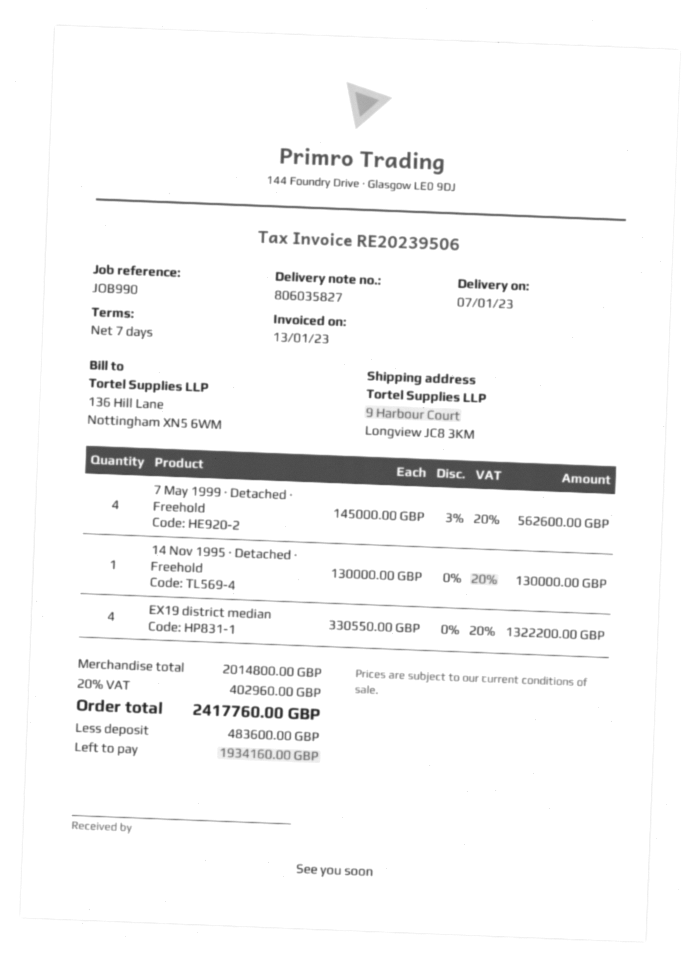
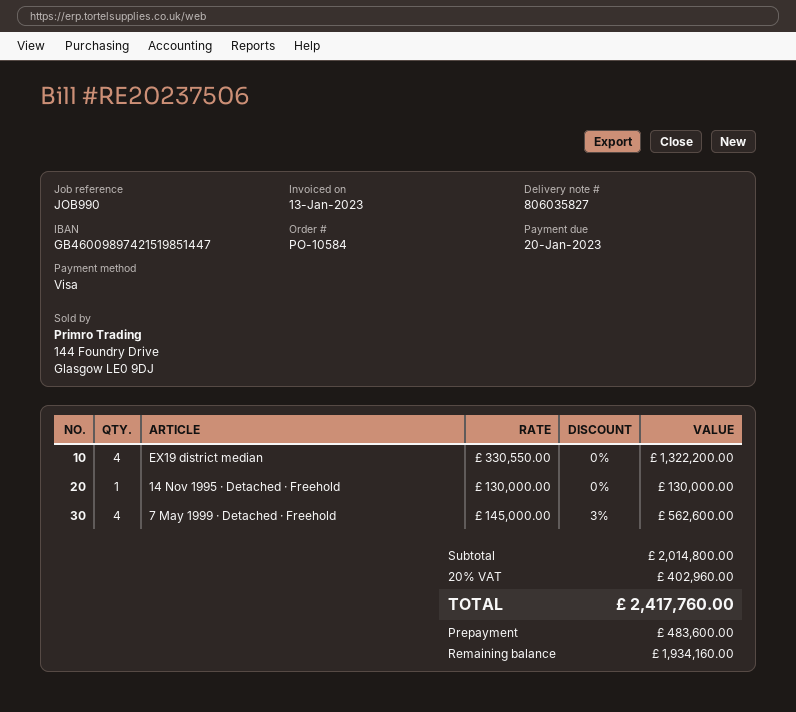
invoice number: RE20239506 -> RE20237506

